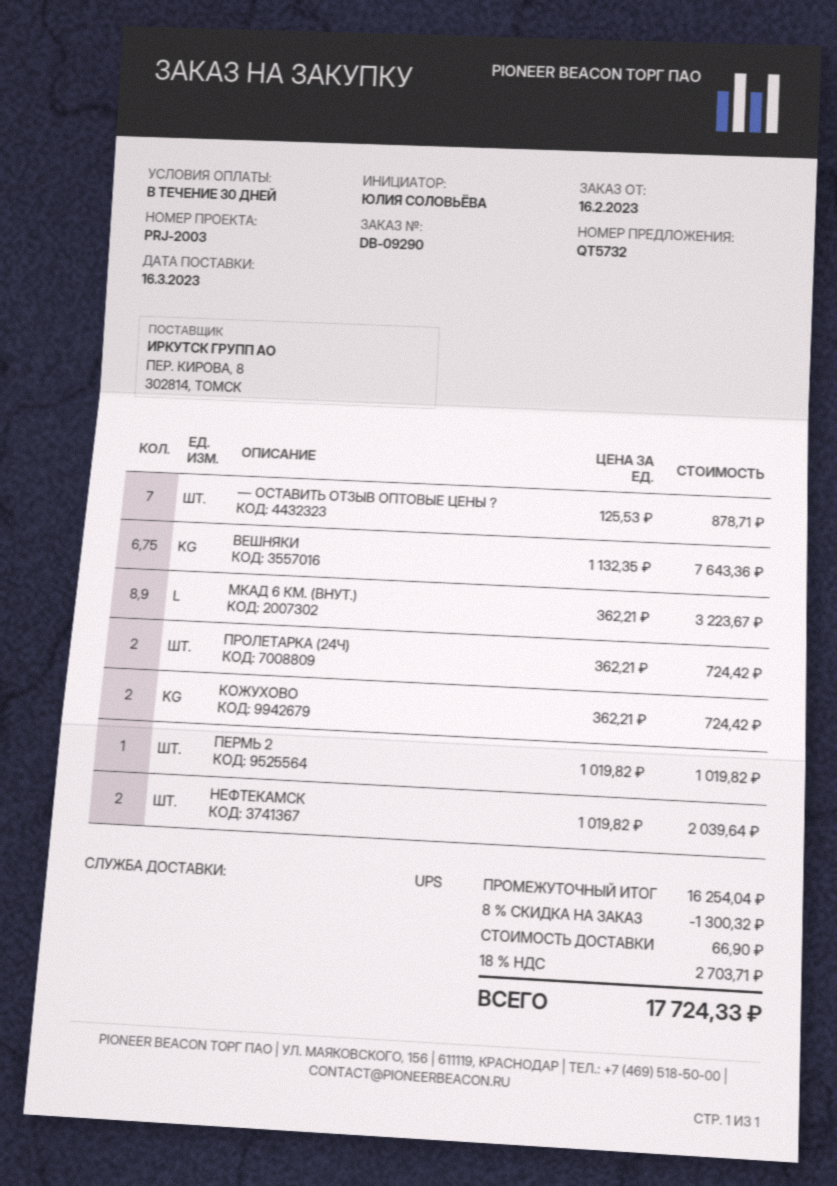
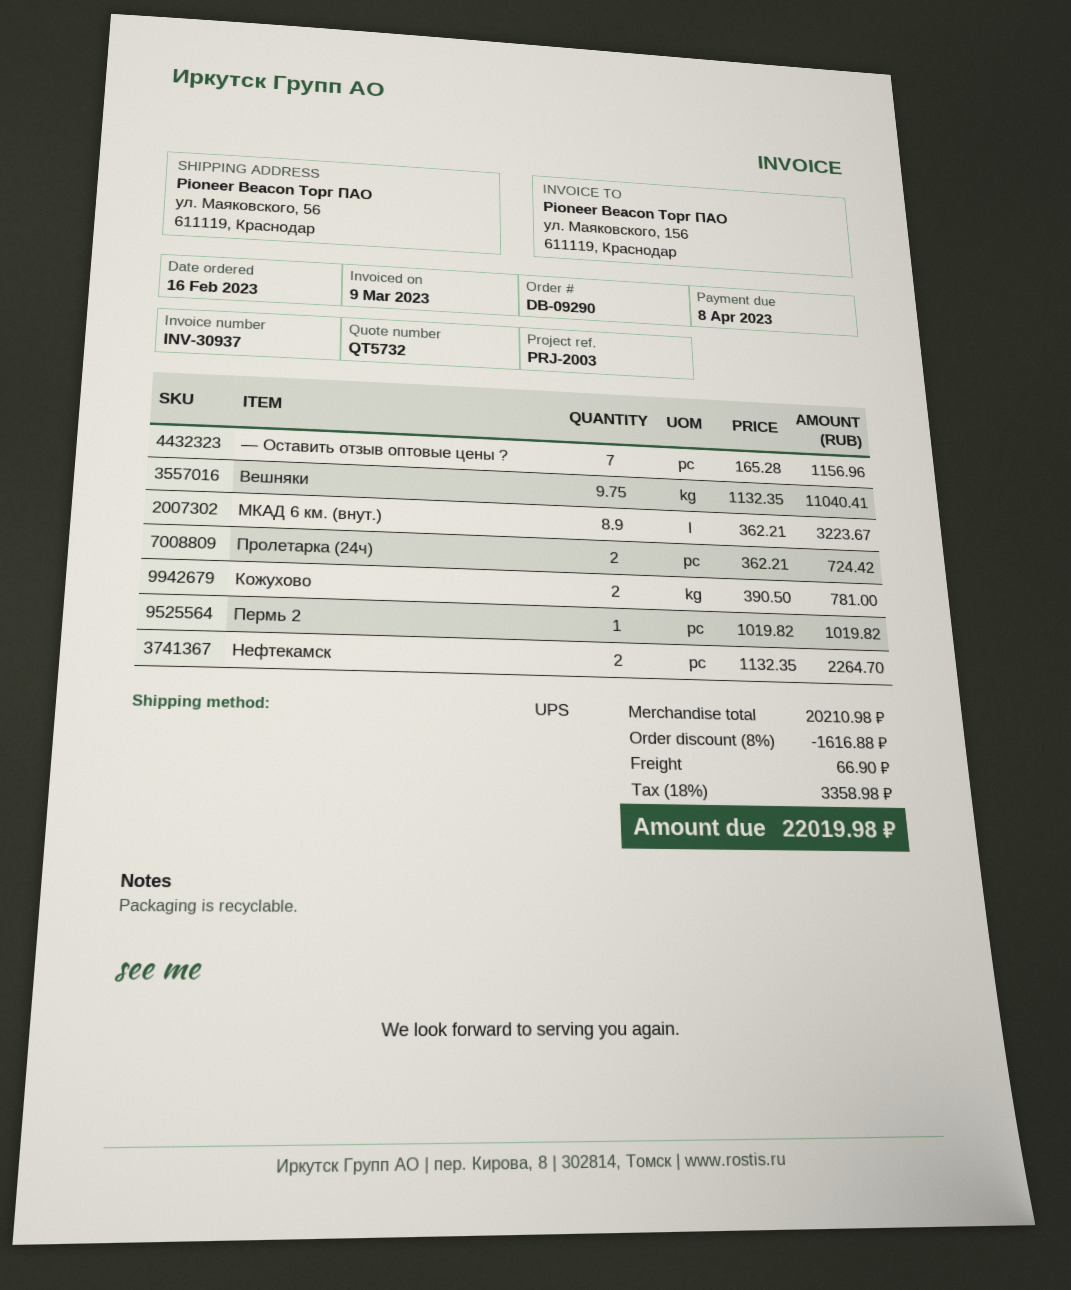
— ОСТАВИТЬ ОТЗЫВ ОПТОВЫЕ ЦЕНЫ ?: 7 x 125.53 = 878.71 -> 7 x 165.28 = 1156.96
ВЕШНЯКИ: 6.75 x 1132.35 = 7643.36 -> 9.75 x 1132.35 = 11040.41
КОЖУХОВО: 2 x 362.21 = 724.42 -> 2 x 390.50 = 781.00
НЕФТЕКАМСК: 2 x 1019.82 = 2039.64 -> 2 x 1132.35 = 2264.70
subtotal: 16254.04 -> 20210.98
discount: 8% = 1300.32 -> 8% = 1616.88
tax: 18% = 2703.71 -> 18% = 3358.98
total: 17724.33 -> 22019.98

